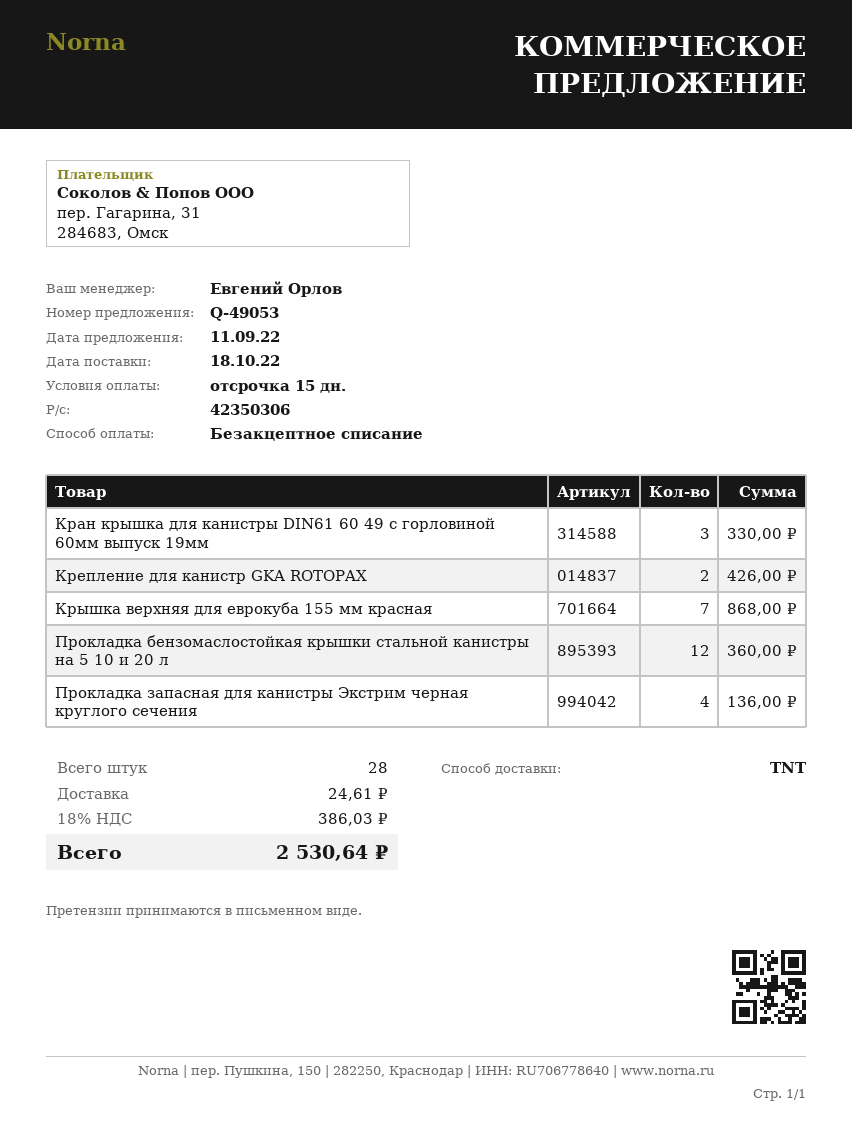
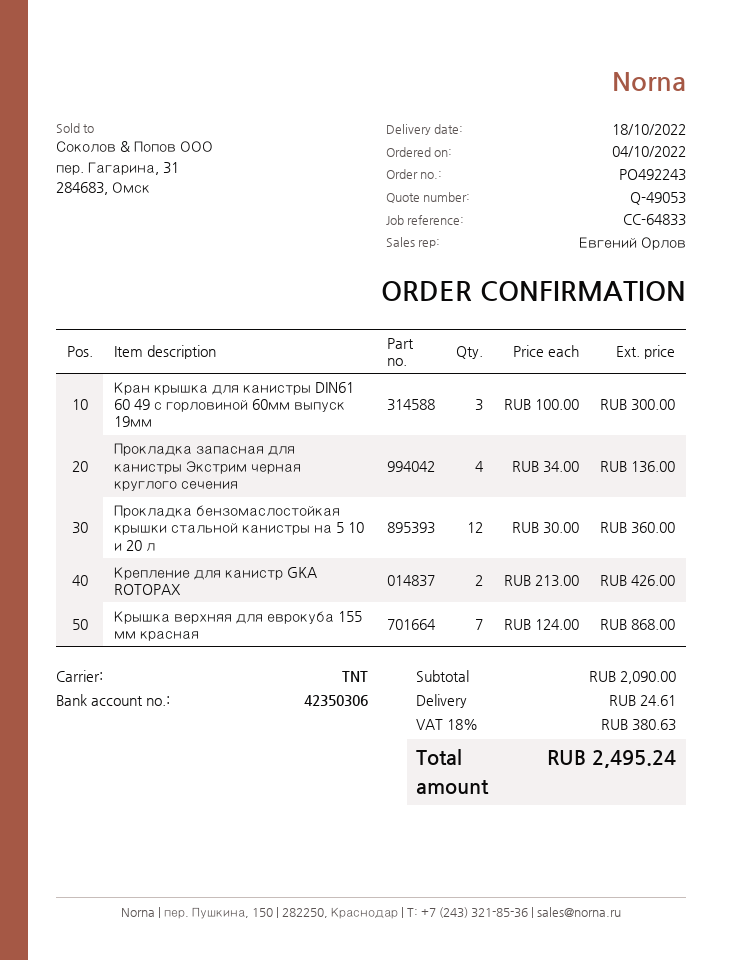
Кран крышка для канистры DIN61 60 49 с горловиной 60мм выпуск 19мм: 3 for 330.00 -> 3 for 300.00
tax: 18% = 386.03 -> 18% = 380.63
total: 2530.64 -> 2495.24

